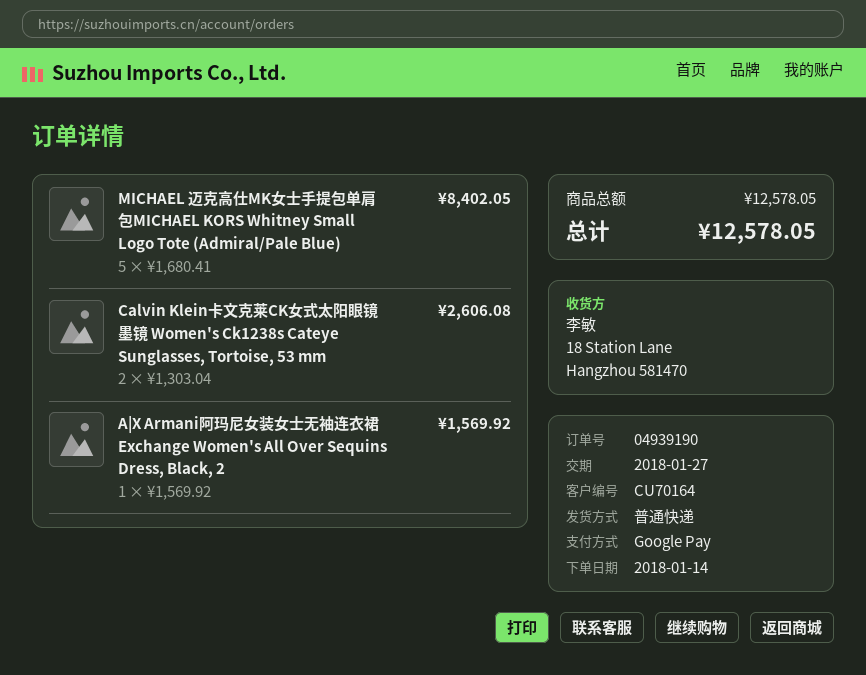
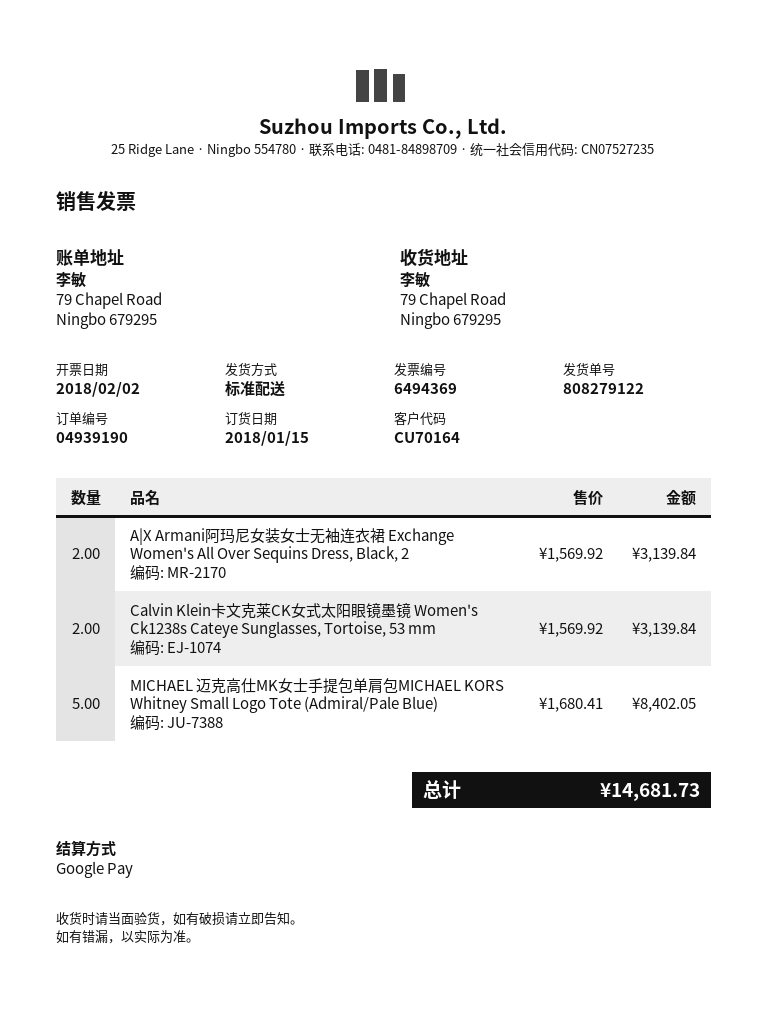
order date: 2018-01-14 -> 2018-01-15
ship to: 18 Station Lane, Hangzhou 581470 -> 79 Chapel Road, Ningbo 679295
Calvin Klein卡文克莱CK女式太阳眼镜墨镜 Women's Ck1238s Cateye Sunglasses, Tortoise, 53 mm: 2 x 1303.04 = 2606.08 -> 2 x 1569.92 = 3139.84
A|X Armani阿玛尼女装女士无袖连衣裙 Exchange Women's All Over Sequins Dress, Black, 2: 1 x 1569.92 = 1569.92 -> 2 x 1569.92 = 3139.84
total: 12578.05 -> 14681.73

